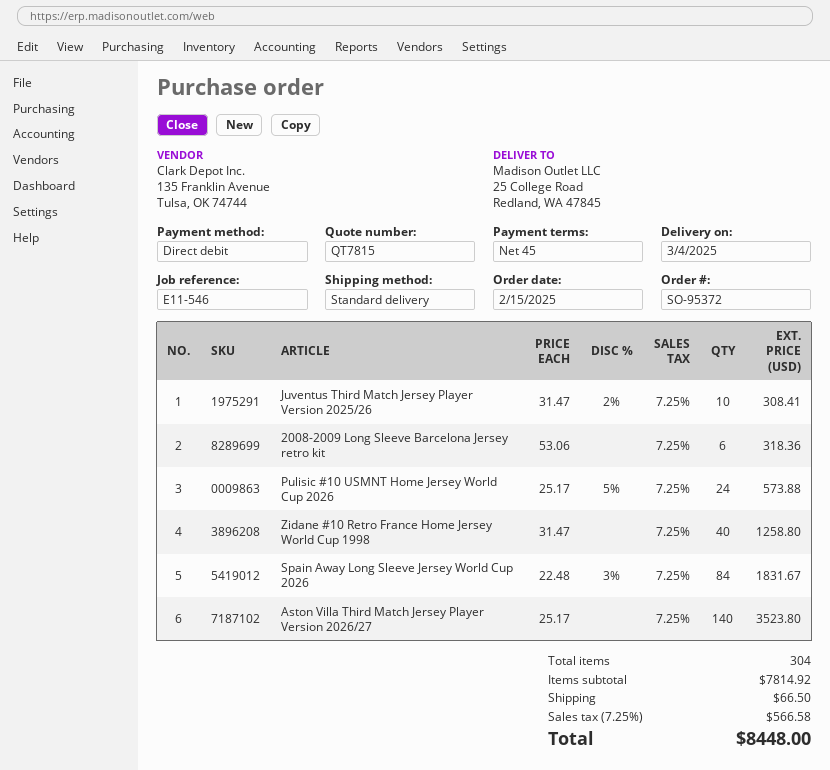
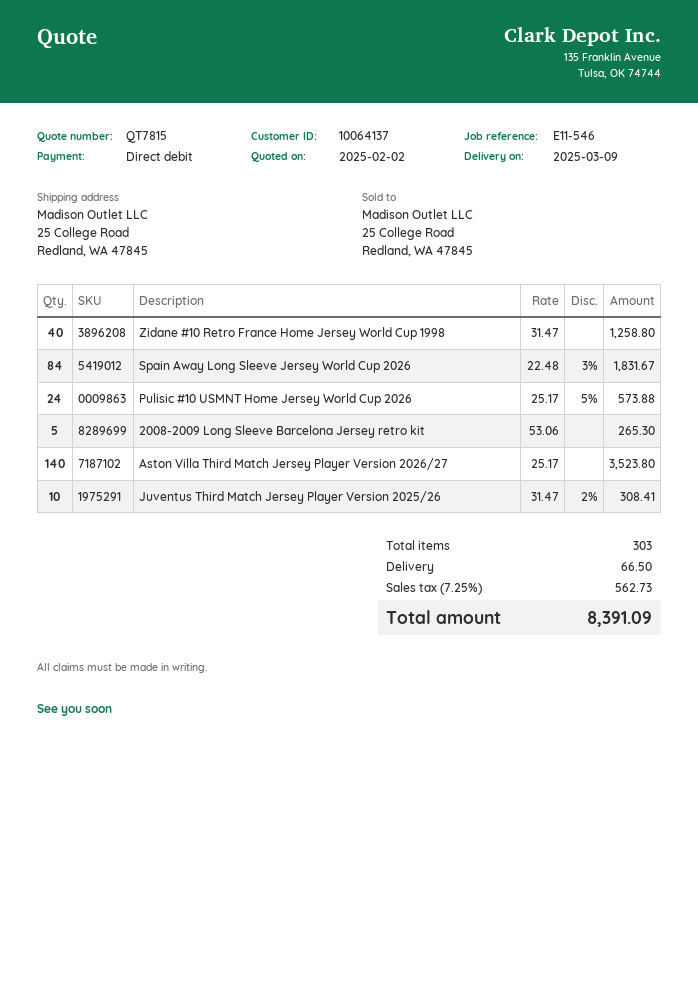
delivery date: 2025-03-04 -> 2025-03-09
2008-2009 Long Sleeve Barcelona Jersey retro kit: 6 x 53.06 = 318.36 -> 5 x 53.06 = 265.30
total quantity: 304 -> 303
tax: 7.25% = 566.58 -> 7.25% = 562.73
total: 8448.00 -> 8391.09

